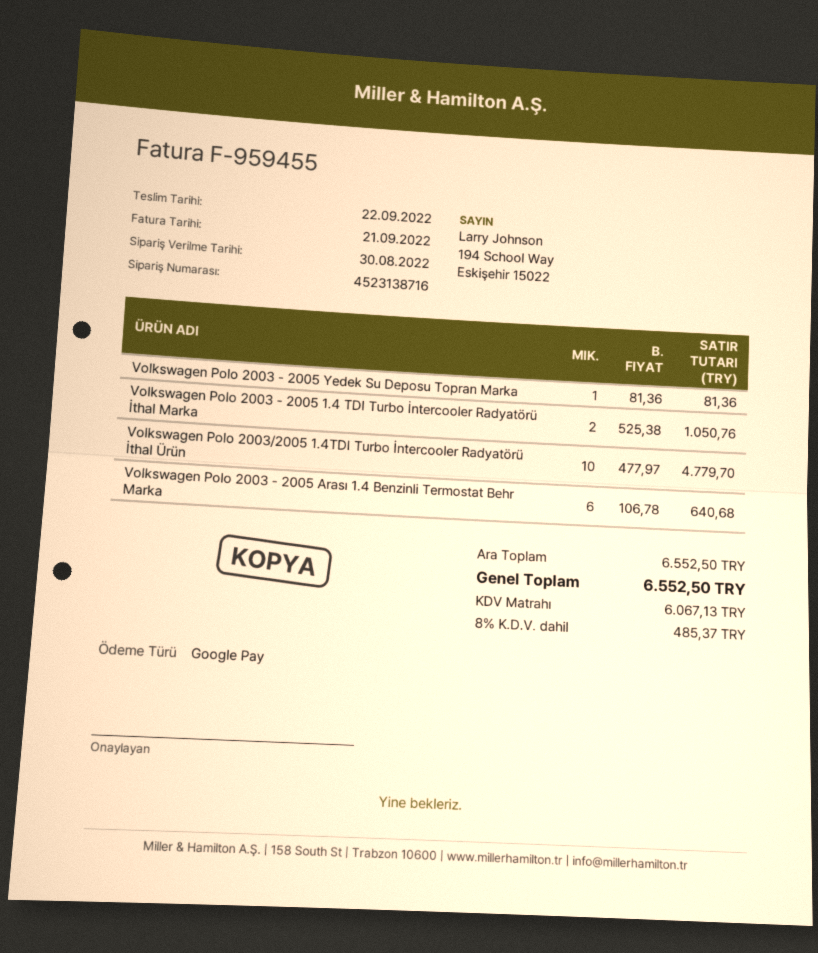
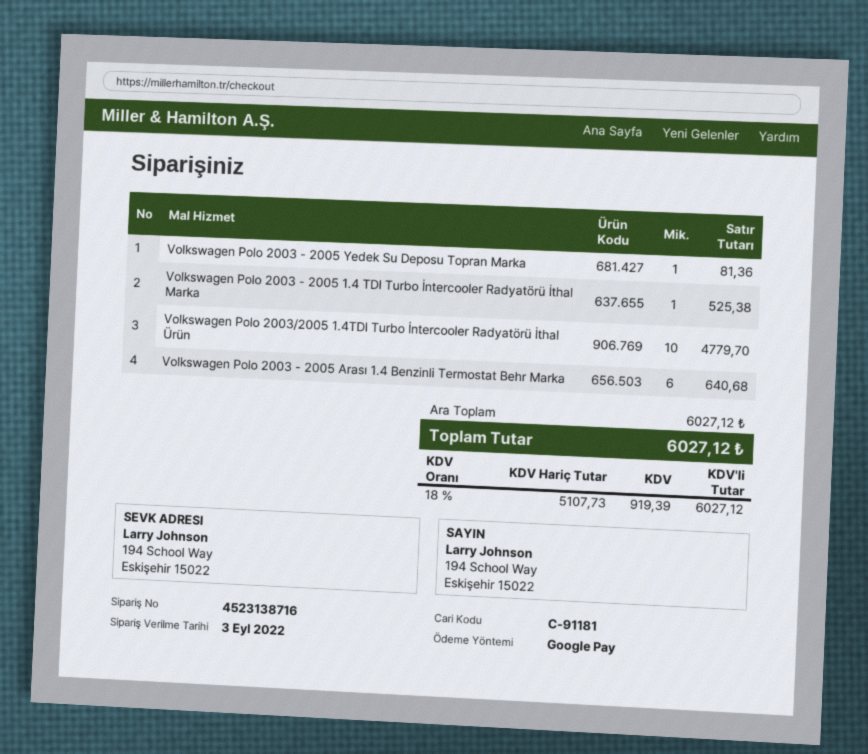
order date: 2022-08-30 -> 2022-09-03
Volkswagen Polo 2003 - 2005 1.4 TDI Turbo İntercooler Radyatörü İthal Marka: 2 for 1050.76 -> 1 for 525.38
subtotal: 6552.50 -> 6027.12
net: 6067.13 -> 5107.73
tax: 8% = 485.37 -> 18% = 919.39
total: 6552.50 -> 6027.12

